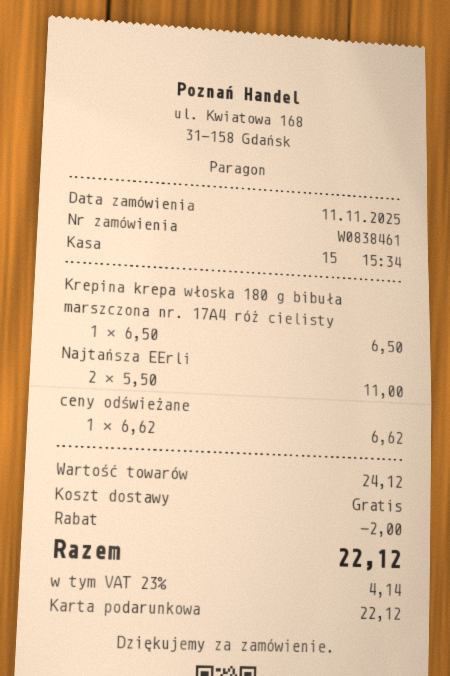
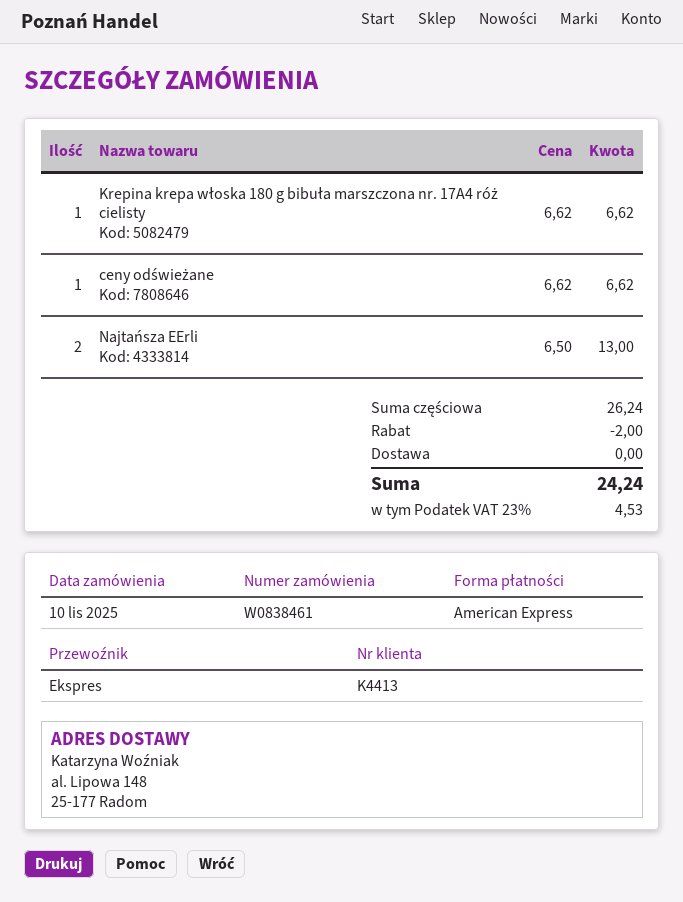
order date: 2025-11-11 -> 2025-11-10
payment method: gift card -> American Express
Krepina krepa włoska 180 g bibuła marszczona nr. 17A4 róż cielisty: 1 x 6.50 = 6.50 -> 1 x 6.62 = 6.62
Najtańsza EErli: 2 x 5.50 = 11.00 -> 2 x 6.50 = 13.00
subtotal: 24.12 -> 26.24
tax: 23% = 4.14 -> 23% = 4.53
total: 22.12 -> 24.24

